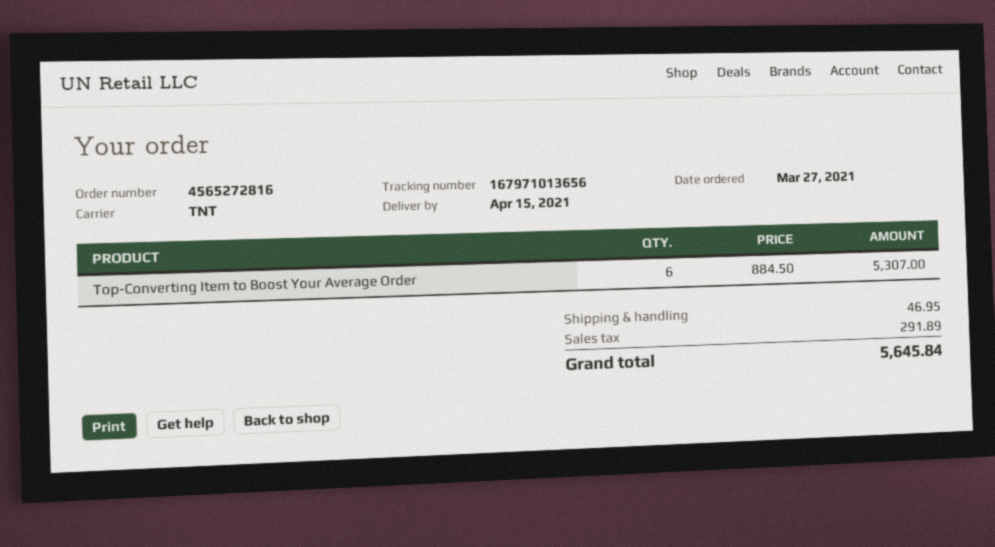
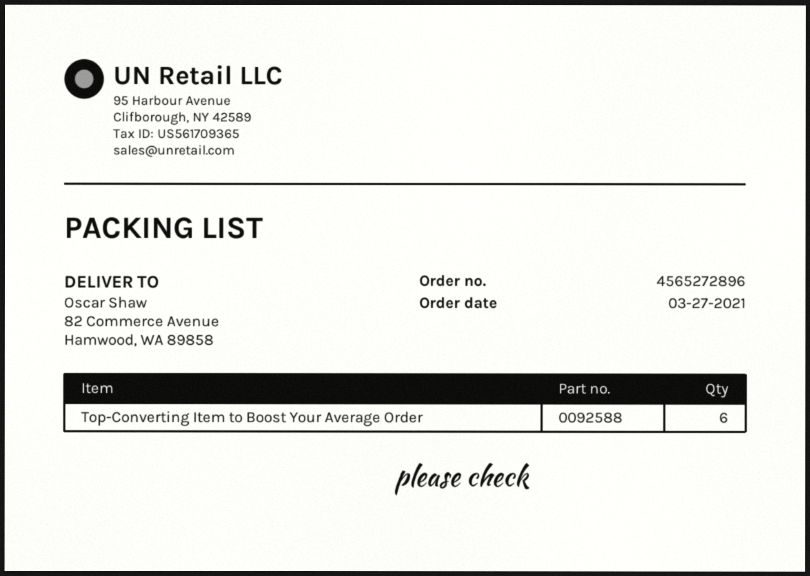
order number: 4565272816 -> 4565272896

